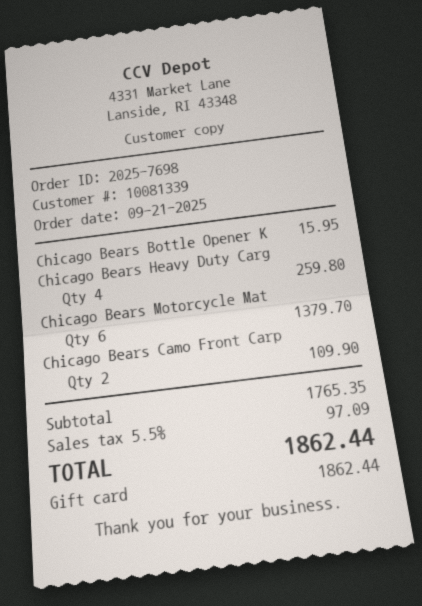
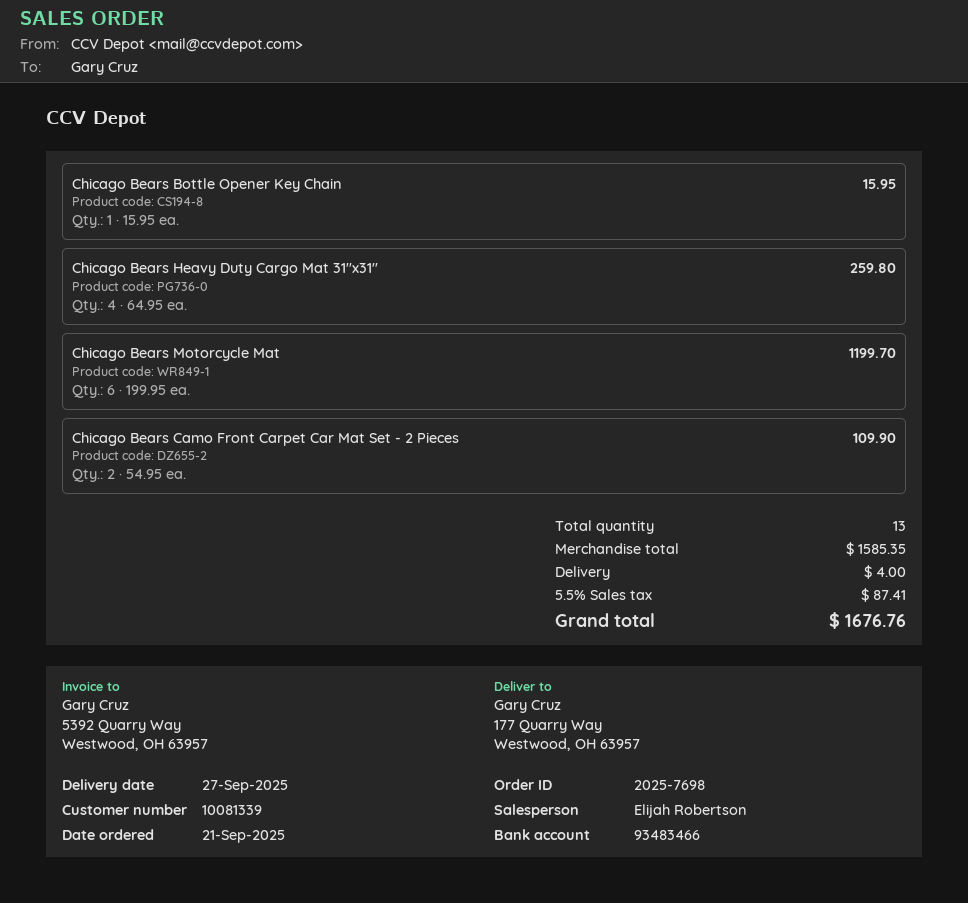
Chicago Bears Motorcycle Mat: 6 for 1379.70 -> 6 for 1199.70
subtotal: 1765.35 -> 1585.35
shipping: none -> 4.00
tax: 5.5% = 97.09 -> 5.5% = 87.41
total: 1862.44 -> 1676.76

